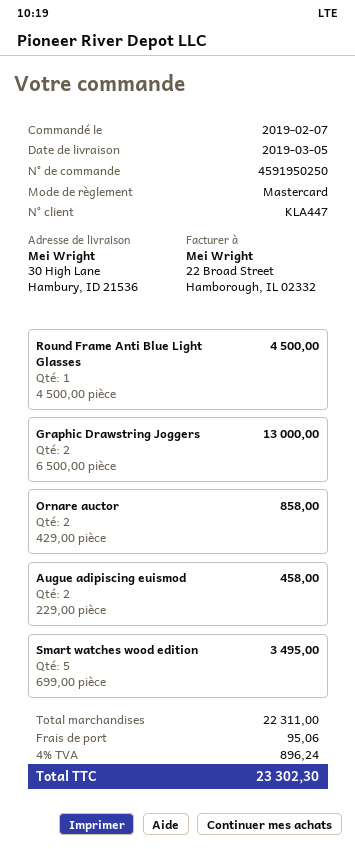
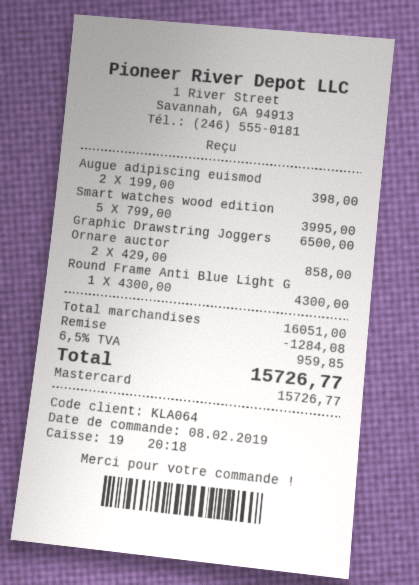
order date: 2019-02-07 -> 2019-02-08
customer number: KLA447 -> KLA064
Round Frame Anti Blue Light Glasses: 1 x 4500.00 = 4500.00 -> 1 x 4300.00 = 4300.00
Graphic Drawstring Joggers: 2 x 6500.00 = 13000.00 -> 1 x 6500.00 = 6500.00
Augue adipiscing euismod: 2 x 229.00 = 458.00 -> 2 x 199.00 = 398.00
Smart watches wood edition: 5 x 699.00 = 3495.00 -> 5 x 799.00 = 3995.00
subtotal: 22311.00 -> 16051.00
discount: none -> 1284.08
shipping: 95.06 -> none
tax: 4% = 896.24 -> 6.5% = 959.85
total: 23302.30 -> 15726.77

